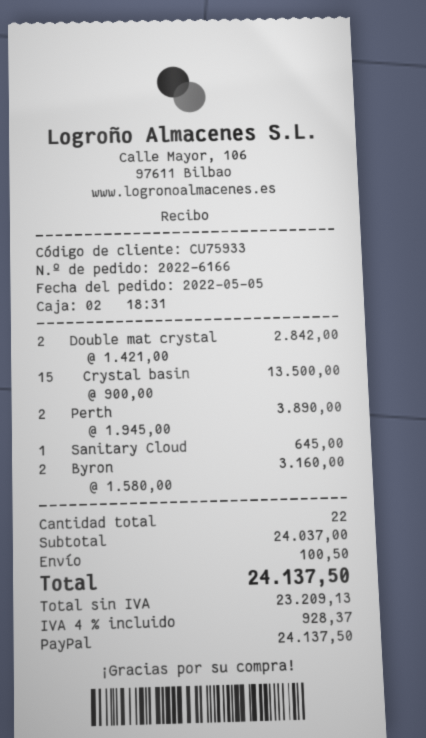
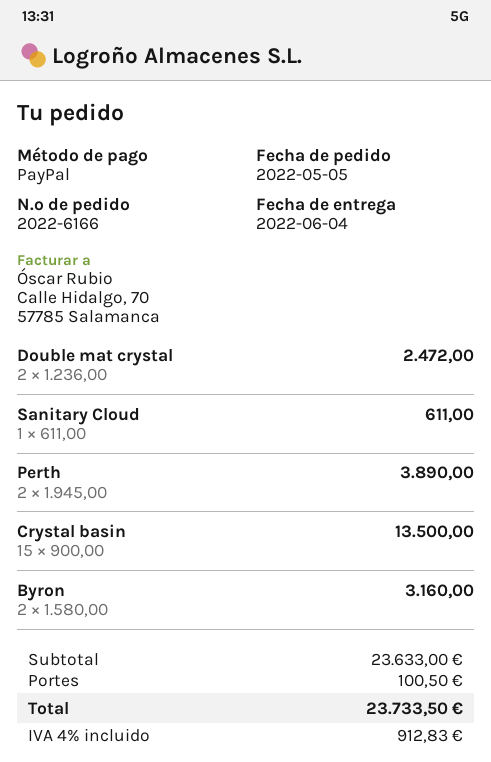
Double mat crystal: 2 x 1421.00 = 2842.00 -> 2 x 1236.00 = 2472.00
Sanitary Cloud: 1 x 645.00 = 645.00 -> 1 x 611.00 = 611.00
subtotal: 24037.00 -> 23633.00
tax: 4% = 928.37 -> 4% = 912.83
total: 24137.50 -> 23733.50

